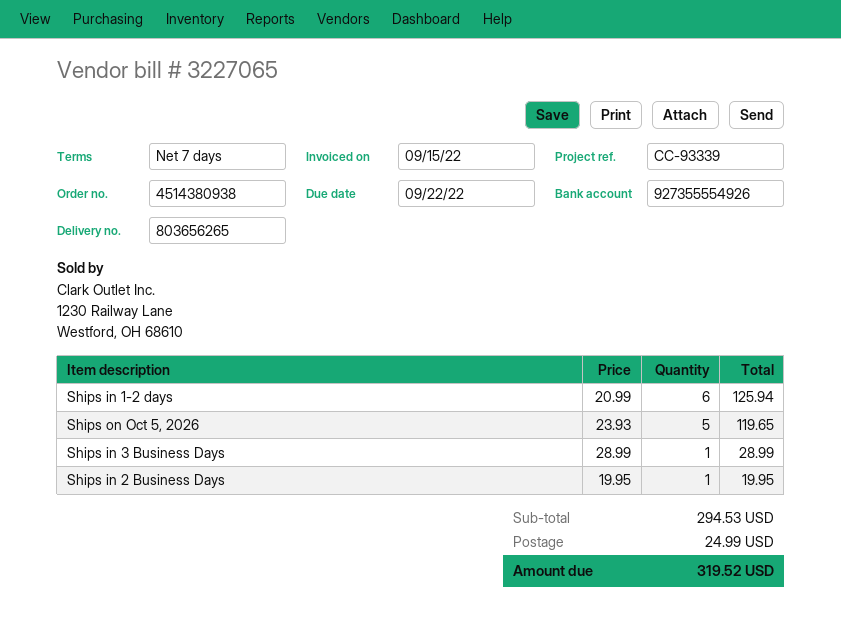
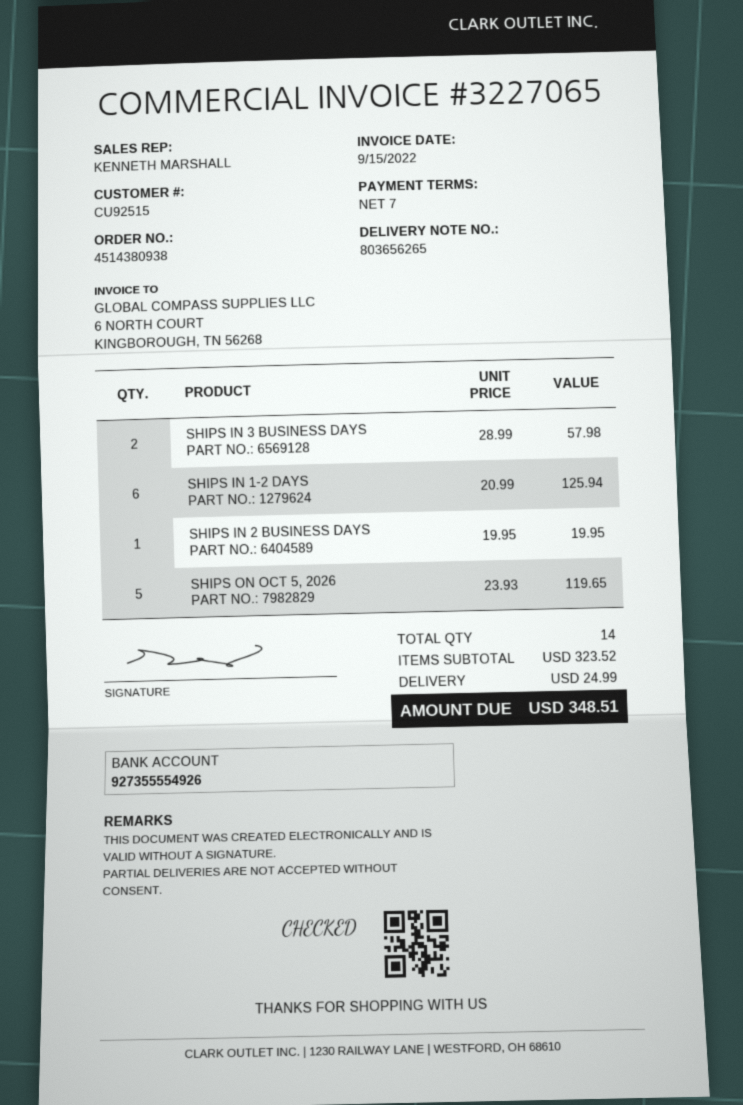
Ships in 3 Business Days: 1 x 28.99 = 28.99 -> 2 x 28.99 = 57.98
subtotal: 294.53 -> 323.52
total: 319.52 -> 348.51

